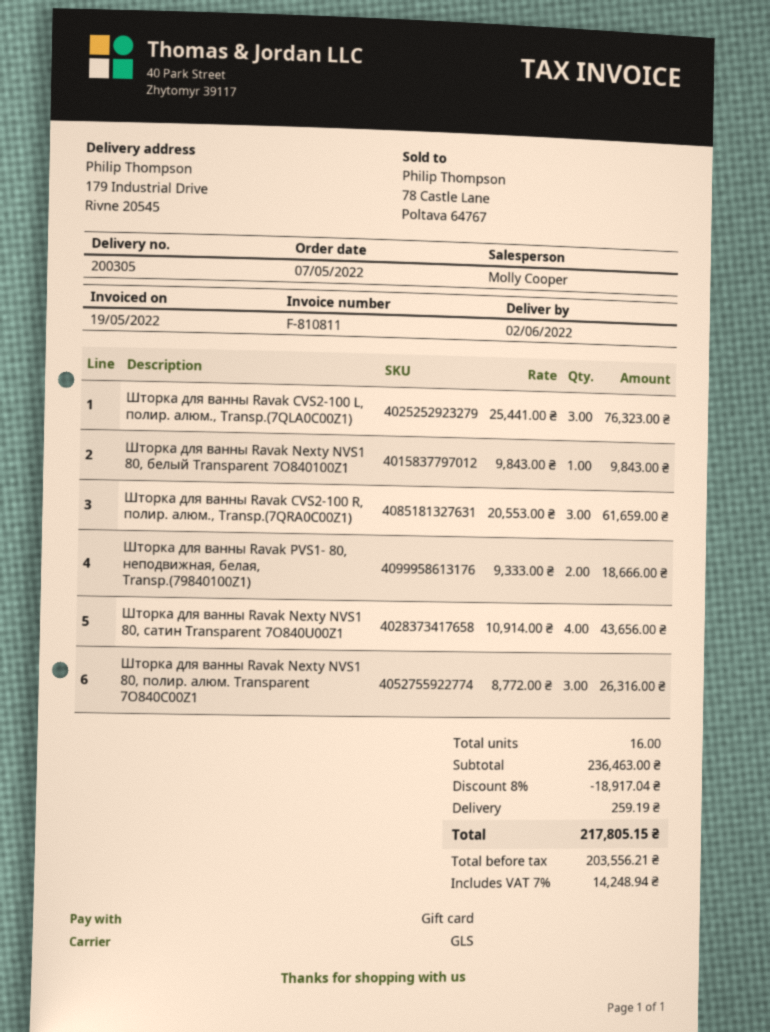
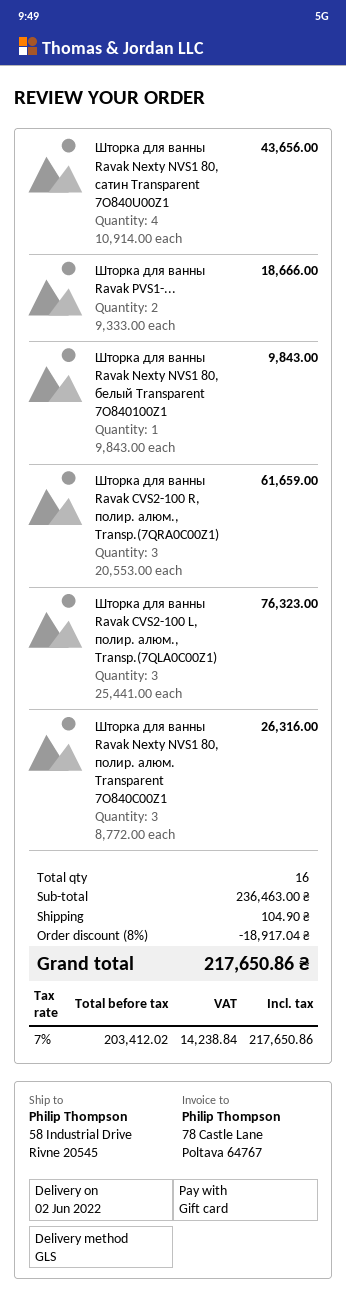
ship to: 179 Industrial Drive, Rivne 20545 -> 58 Industrial Drive, Rivne 20545
shipping: 259.19 -> 104.90
net: 203556.21 -> 203412.02
tax: 7% = 14248.94 -> 7% = 14238.84
total: 217805.15 -> 217650.86

